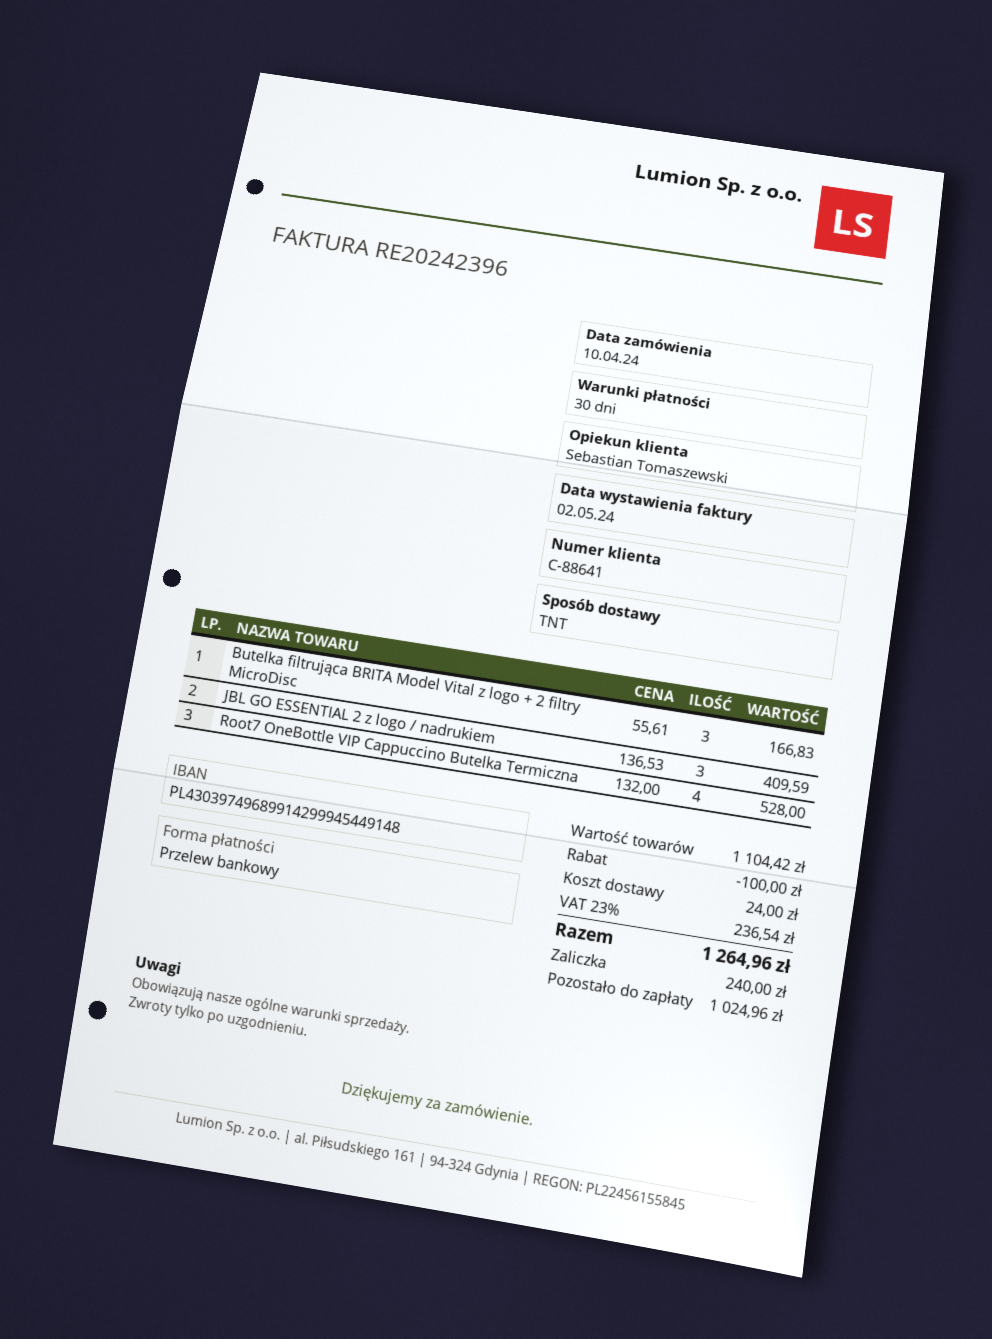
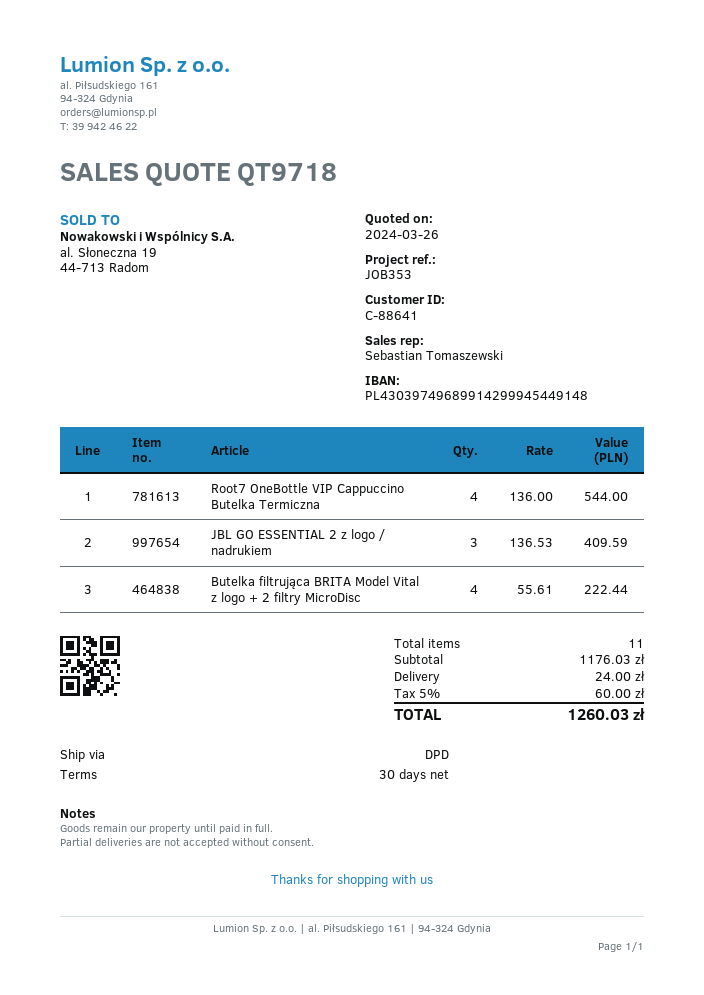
shipping method: TNT -> DPD
Butelka filtrująca BRITA Model Vital z logo + 2 filtry MicroDisc: 3 x 55.61 = 166.83 -> 4 x 55.61 = 222.44
Root7 OneBottle VIP Cappuccino Butelka Termiczna: 4 x 132.00 = 528.00 -> 4 x 136.00 = 544.00
subtotal: 1104.42 -> 1176.03
discount: 100.00 -> none
tax: 23% = 236.54 -> 5% = 60.00
total: 1264.96 -> 1260.03

